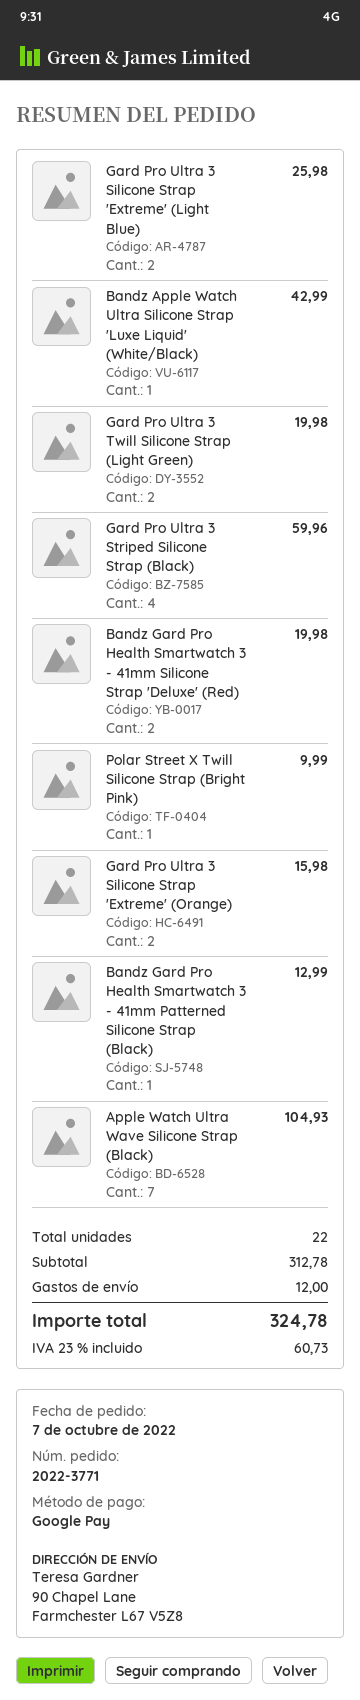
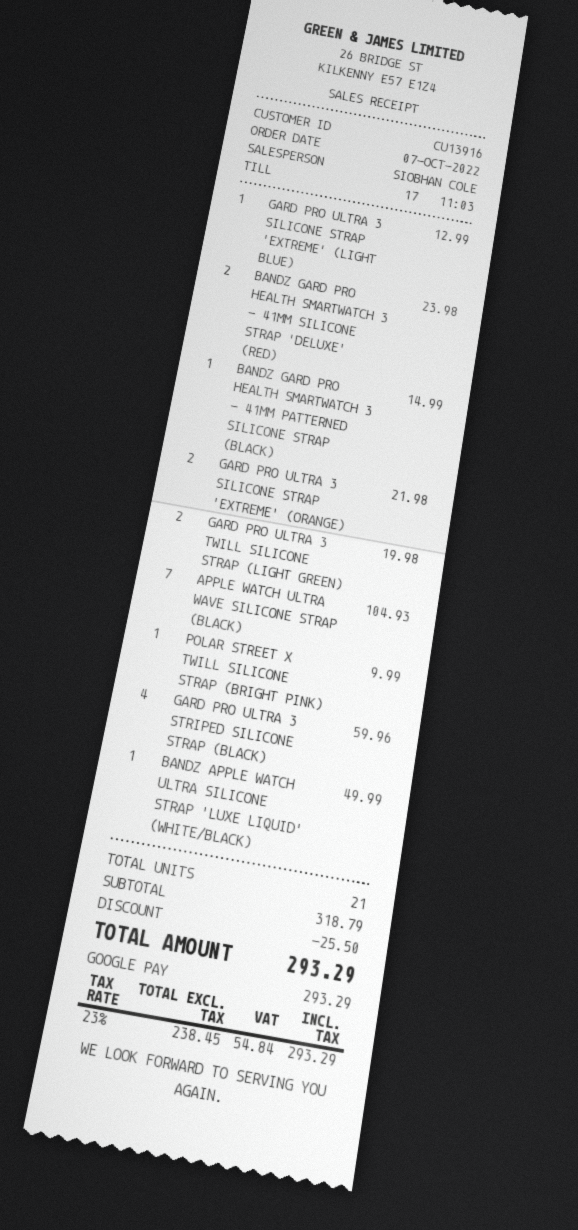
Gard Pro Ultra 3 Silicone Strap 'Extreme' (Light Blue): 2 for 25.98 -> 1 for 12.99
Bandz Apple Watch Ultra Silicone Strap 'Luxe Liquid' (White/Black): 1 for 42.99 -> 1 for 49.99
Bandz Gard Pro Health Smartwatch 3 - 41mm Silicone Strap 'Deluxe' (Red): 2 for 19.98 -> 2 for 23.98
Gard Pro Ultra 3 Silicone Strap 'Extreme' (Orange): 2 for 15.98 -> 2 for 21.98
Bandz Gard Pro Health Smartwatch 3 - 41mm Patterned Silicone Strap (Black): 1 for 12.99 -> 1 for 14.99
total quantity: 22 -> 21
subtotal: 312.78 -> 318.79
discount: none -> 25.50
shipping: 12.00 -> none
tax: 23% = 60.73 -> 23% = 54.84
total: 324.78 -> 293.29

